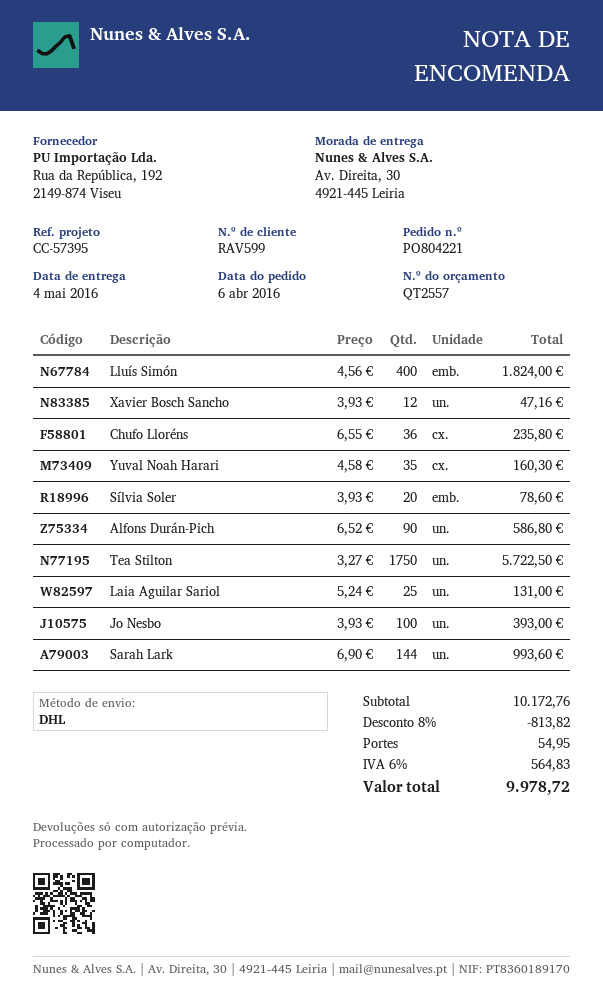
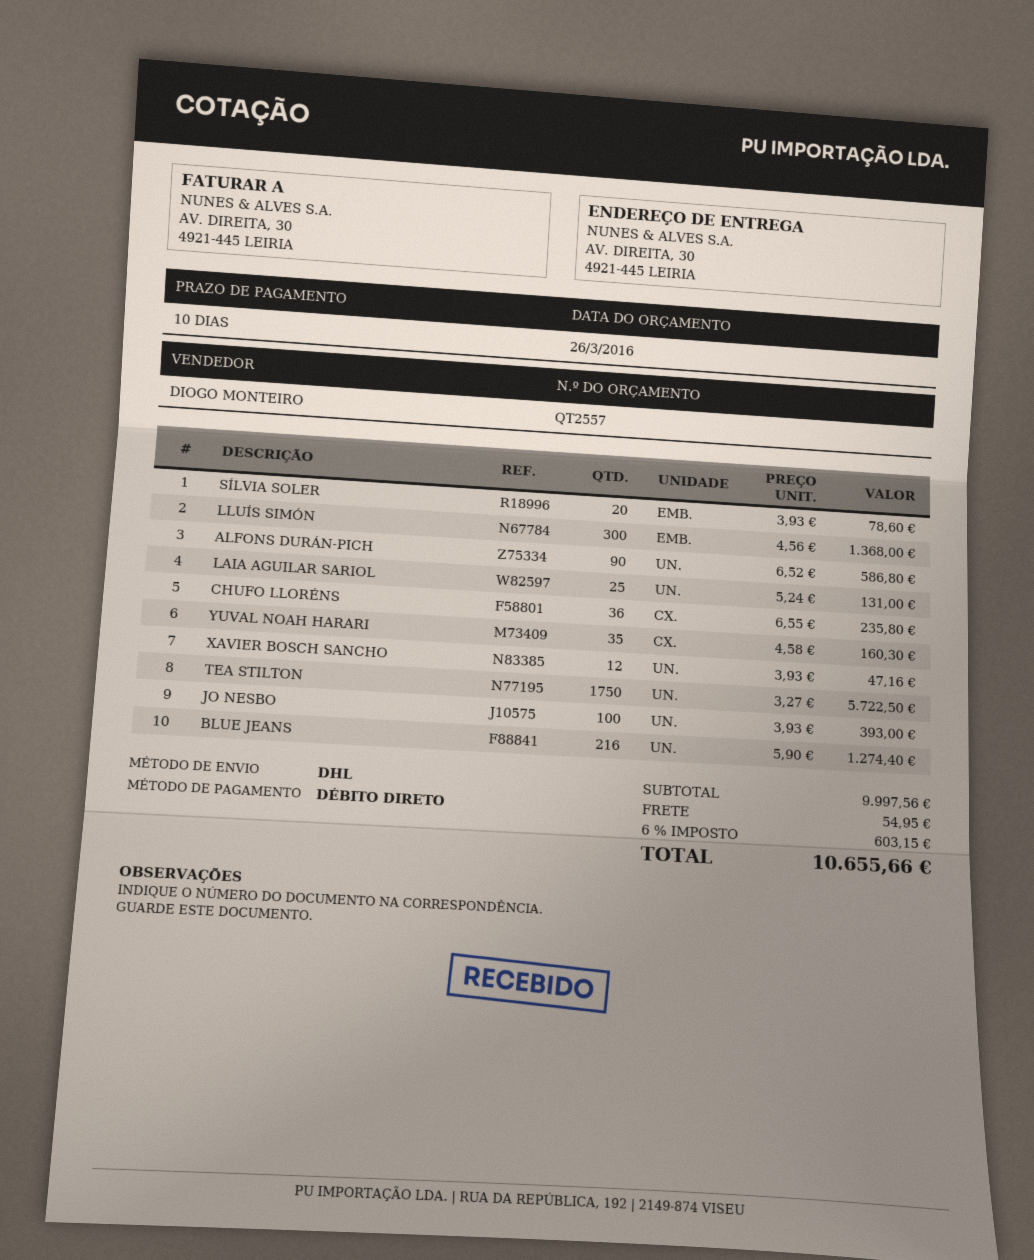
Lluís Simón: 400 x 4.56 = 1824.00 -> 300 x 4.56 = 1368.00
Sarah Lark: 144 x 6.90 = 993.60 -> none
BLUE JEANS: none -> 216 x 5.90 = 1274.40
subtotal: 10172.76 -> 9997.56
discount: 8% = 813.82 -> none
tax: 6% = 564.83 -> 6% = 603.15
total: 9978.72 -> 10655.66

